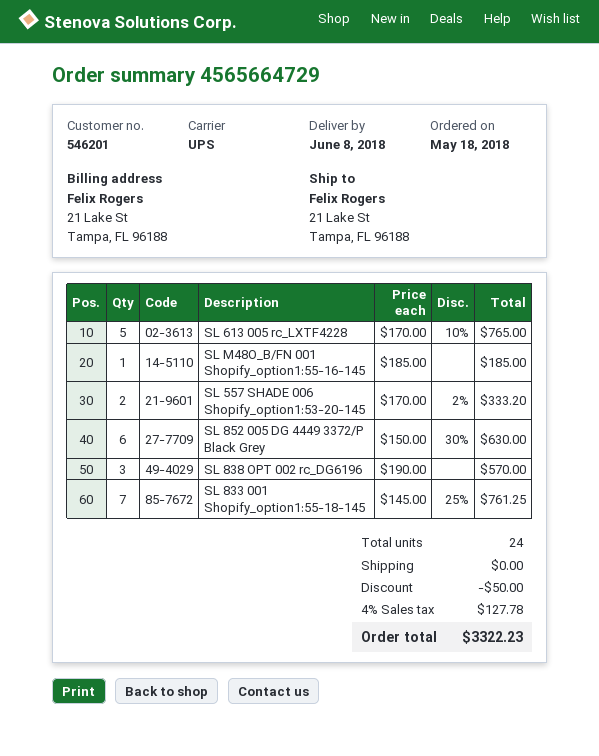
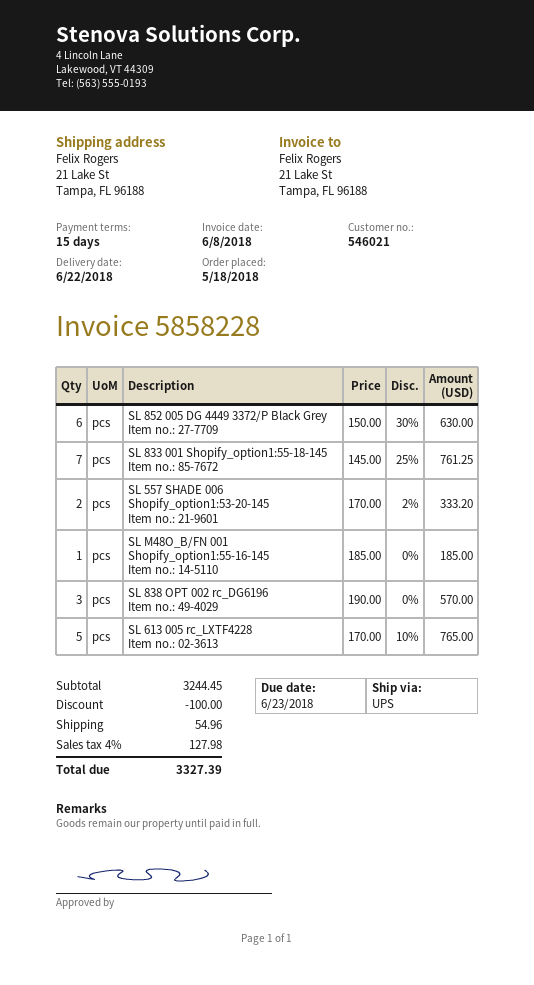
delivery date: 2018-06-08 -> 2018-06-22
customer number: 546201 -> 546021
discount: 50.00 -> 100.00
shipping: 0.00 -> 54.96
tax: 4% = 127.78 -> 4% = 127.98
total: 3322.23 -> 3327.39

